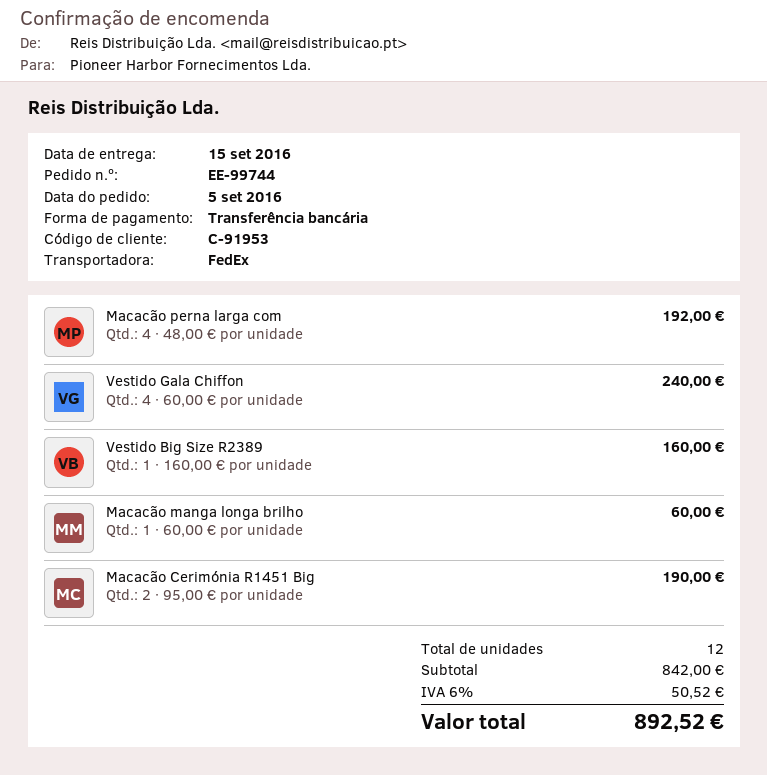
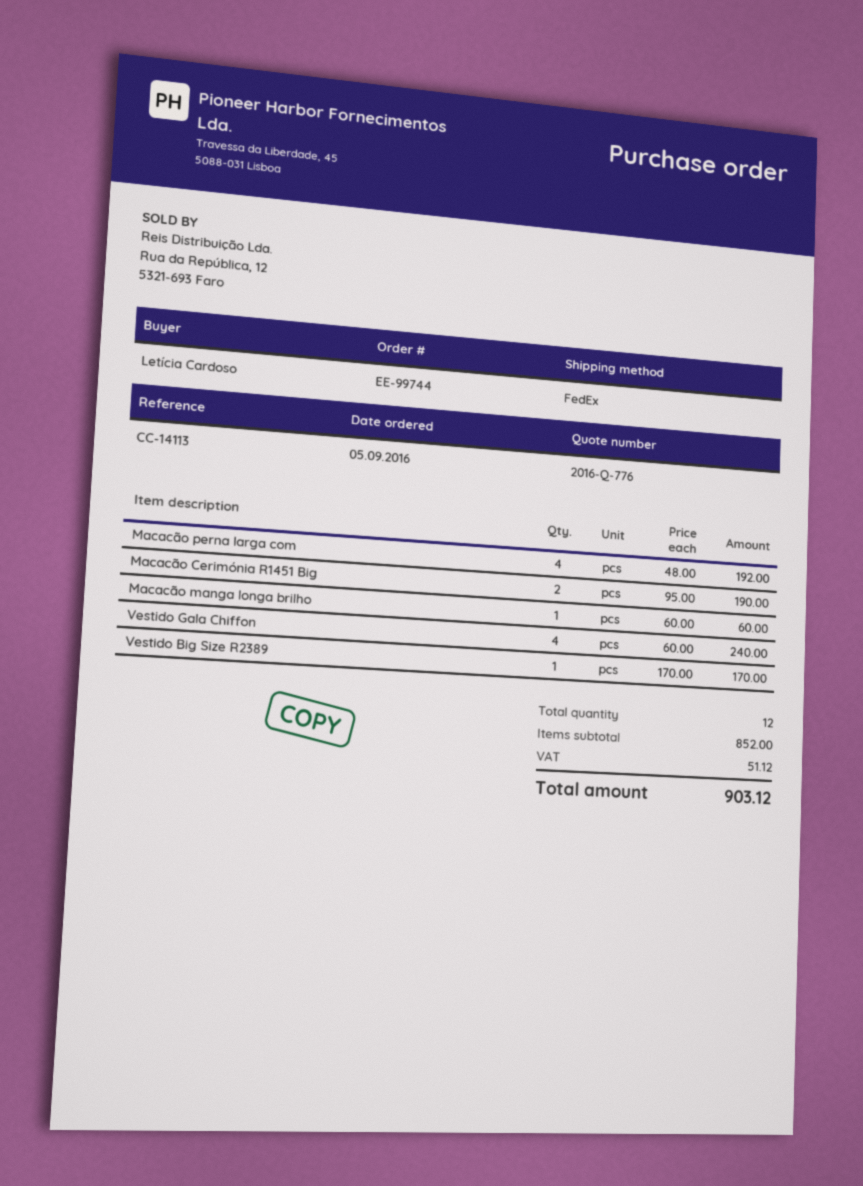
Vestido Big Size R2389: 1 x 160.00 = 160.00 -> 1 x 170.00 = 170.00
subtotal: 842.00 -> 852.00
tax: 50.52 -> 51.12
total: 892.52 -> 903.12

